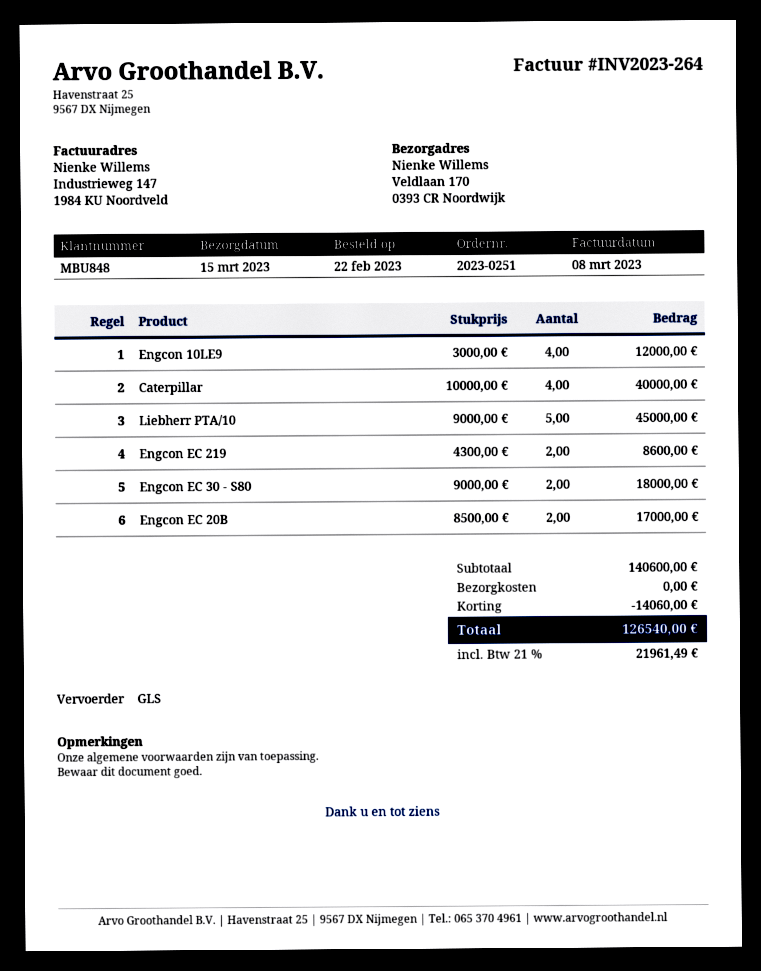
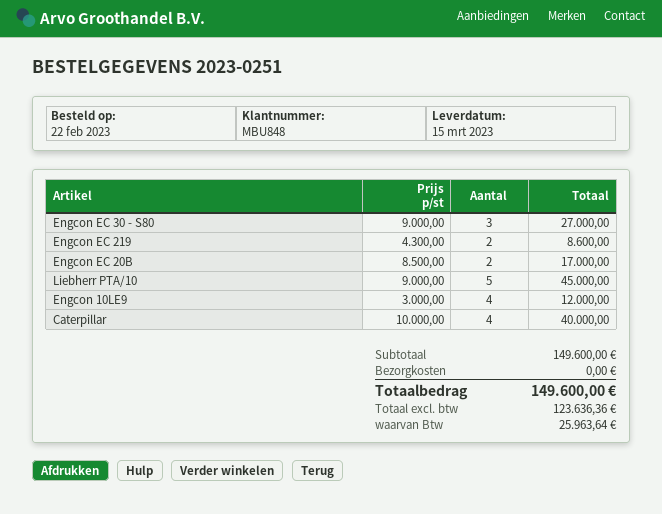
Engcon EC 30 - S80: 2 x 9000.00 = 18000.00 -> 3 x 9000.00 = 27000.00
subtotal: 140600.00 -> 149600.00
discount: 14060.00 -> none
tax: 21961.49 -> 25963.64
total: 126540.00 -> 149600.00

